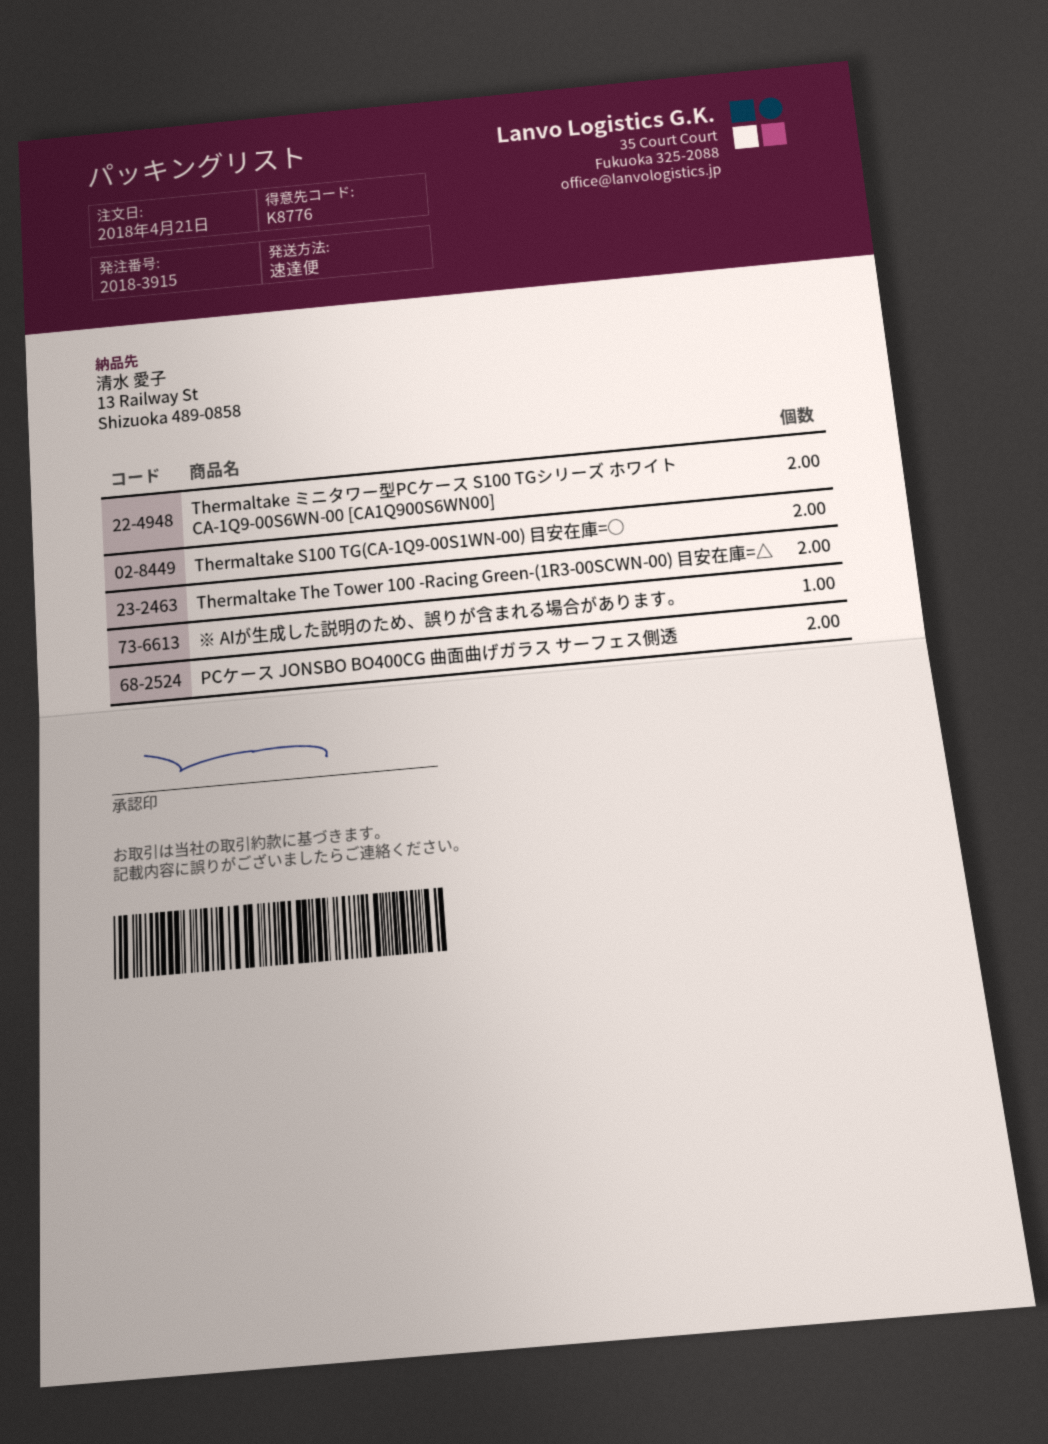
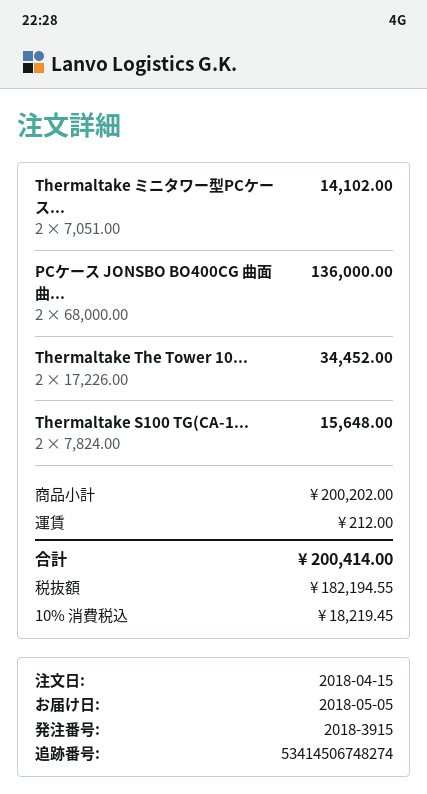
order date: 2018-04-21 -> 2018-04-15
※ AIが生成した説明のため、誤りが含まれる場合があります。: 1 -> none

